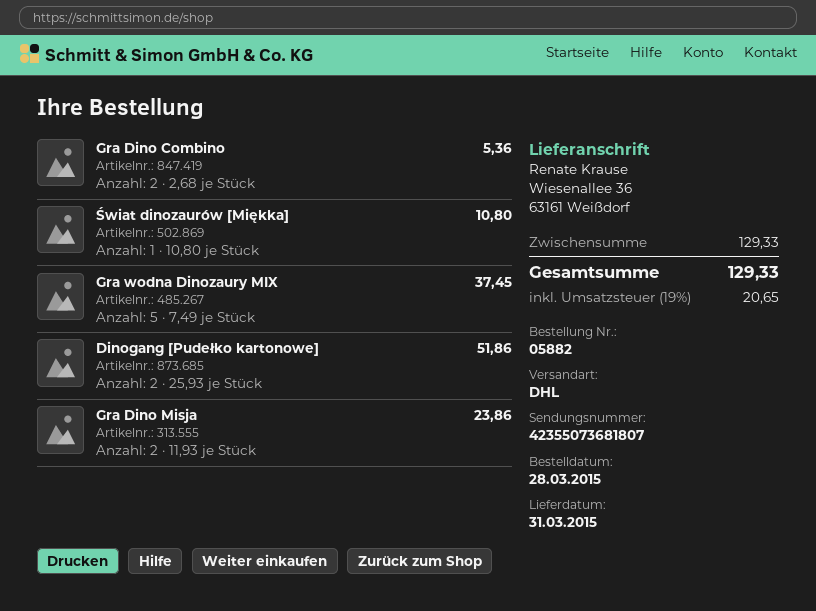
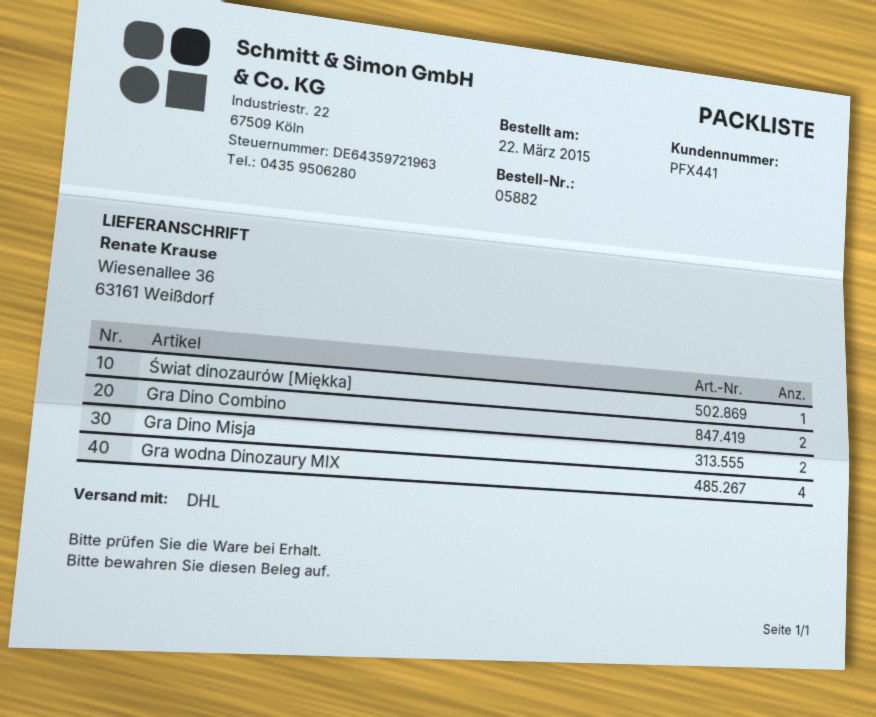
order date: 2015-03-28 -> 2015-03-22
Gra wodna Dinozaury MIX: 5 -> 4
Dinogang [Pudełko kartonowe]: 2 -> none

